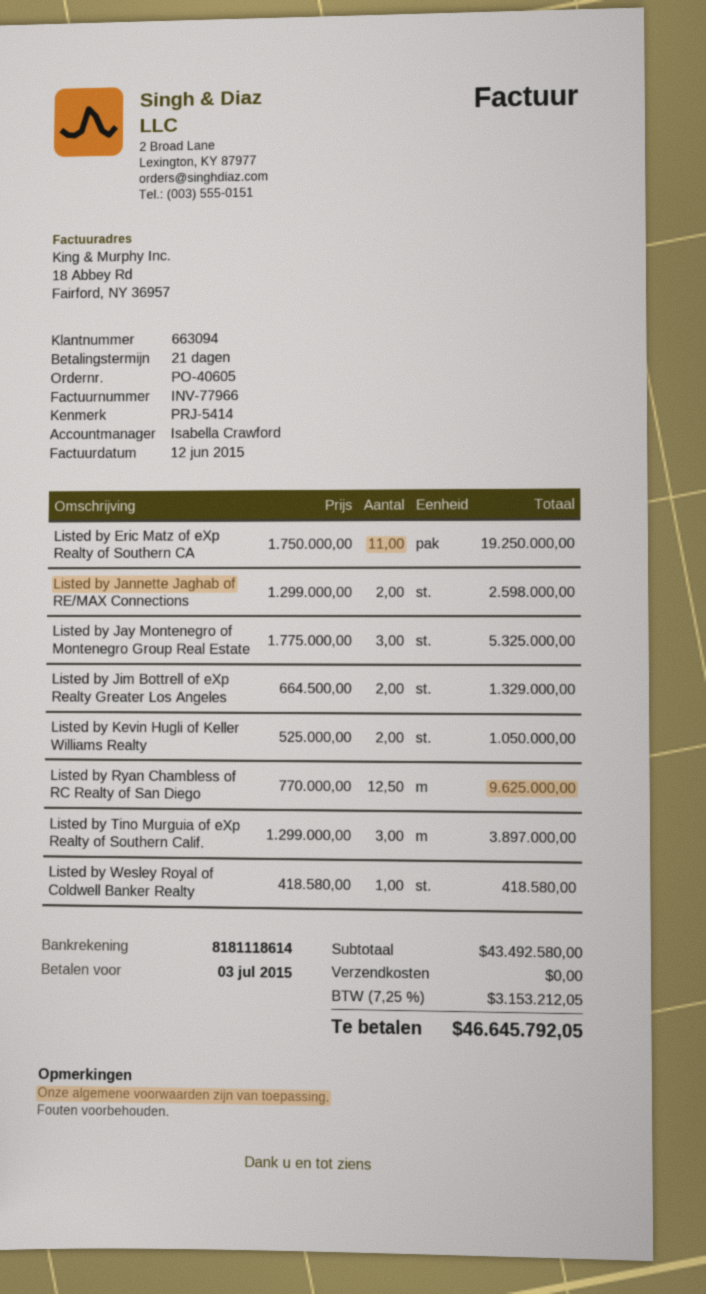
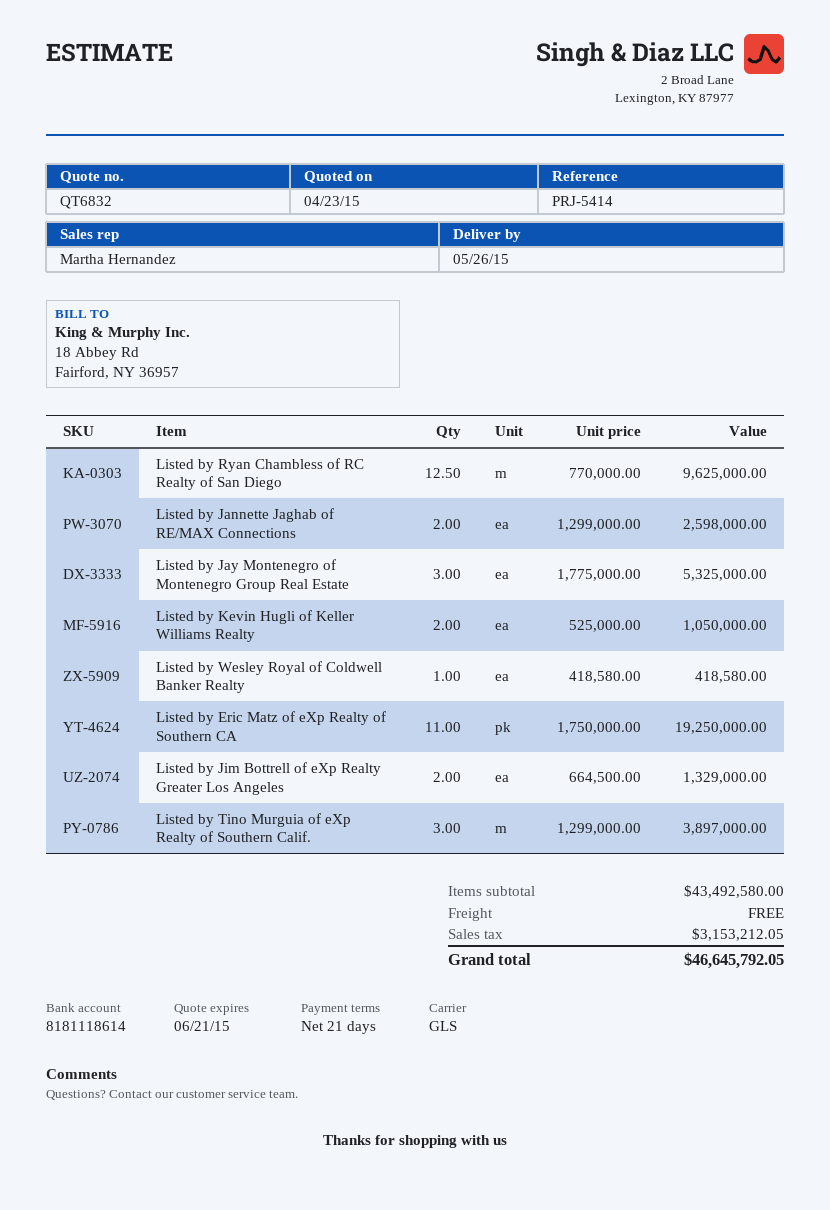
sales rep: Isabella Crawford -> Martha Hernandez

